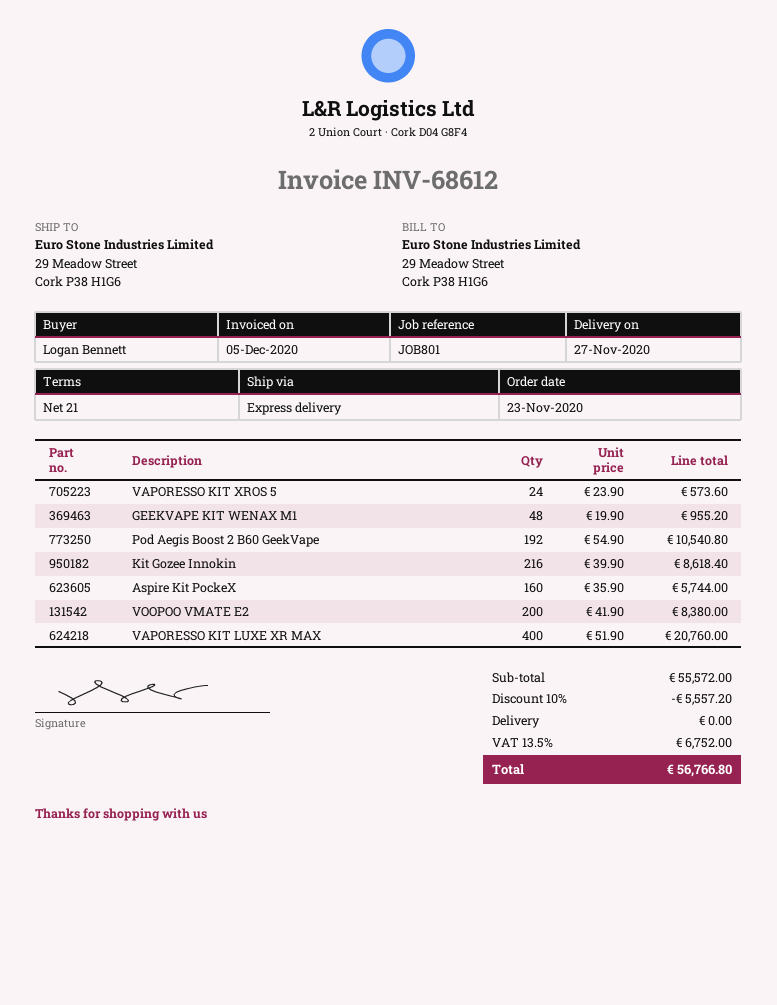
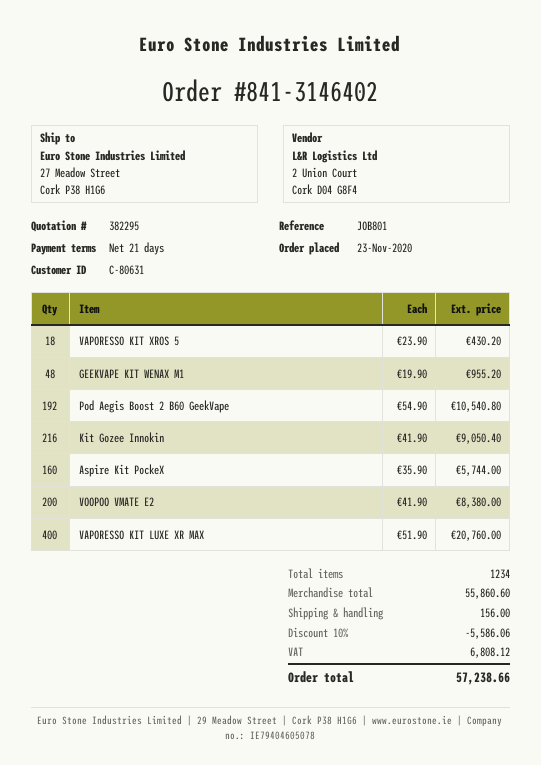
ship to: 29 Meadow Street, Cork P38 H1G6 -> 27 Meadow Street, Cork P38 H1G6
VAPORESSO KIT XROS 5: 24 x 23.90 = 573.60 -> 18 x 23.90 = 430.20
Kit Gozee Innokin: 216 x 39.90 = 8618.40 -> 216 x 41.90 = 9050.40
subtotal: 55572.00 -> 55860.60
discount: 10% = 5557.20 -> 10% = 5586.06
shipping: 0.00 -> 156.00
tax: 6752.00 -> 6808.12
total: 56766.80 -> 57238.66

